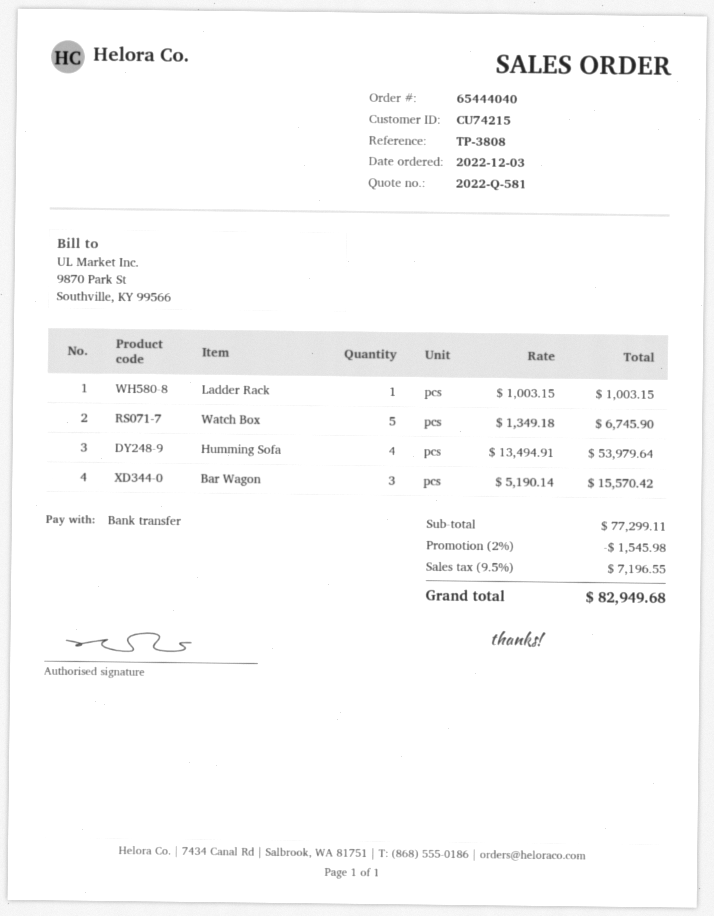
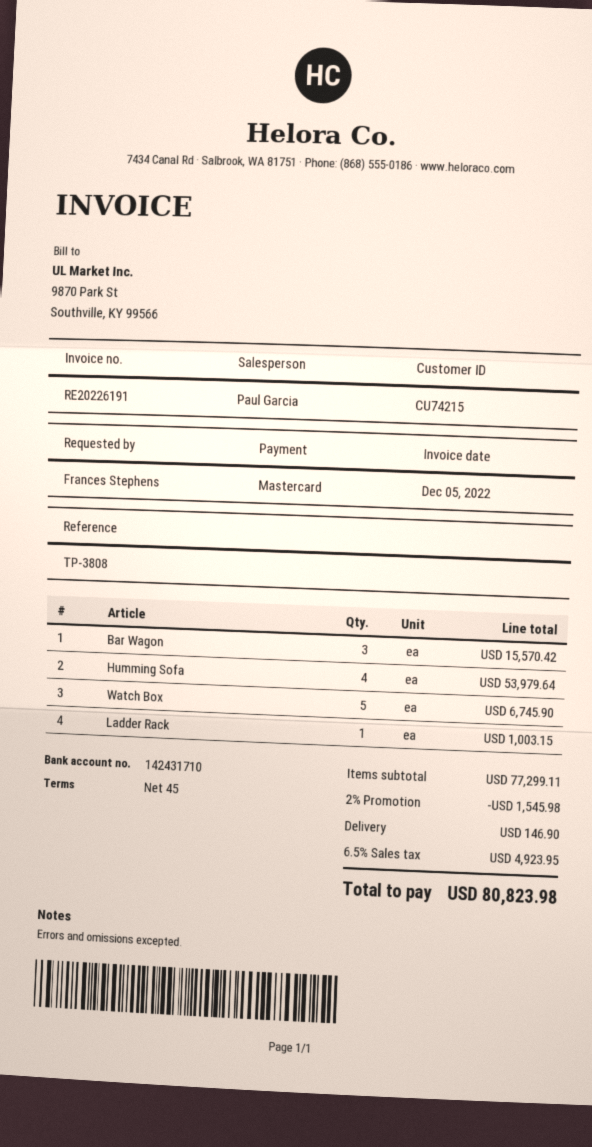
payment method: bank transfer -> Mastercard
shipping: none -> 146.90
tax: 9.5% = 7196.55 -> 6.5% = 4923.95
total: 82949.68 -> 80823.98

